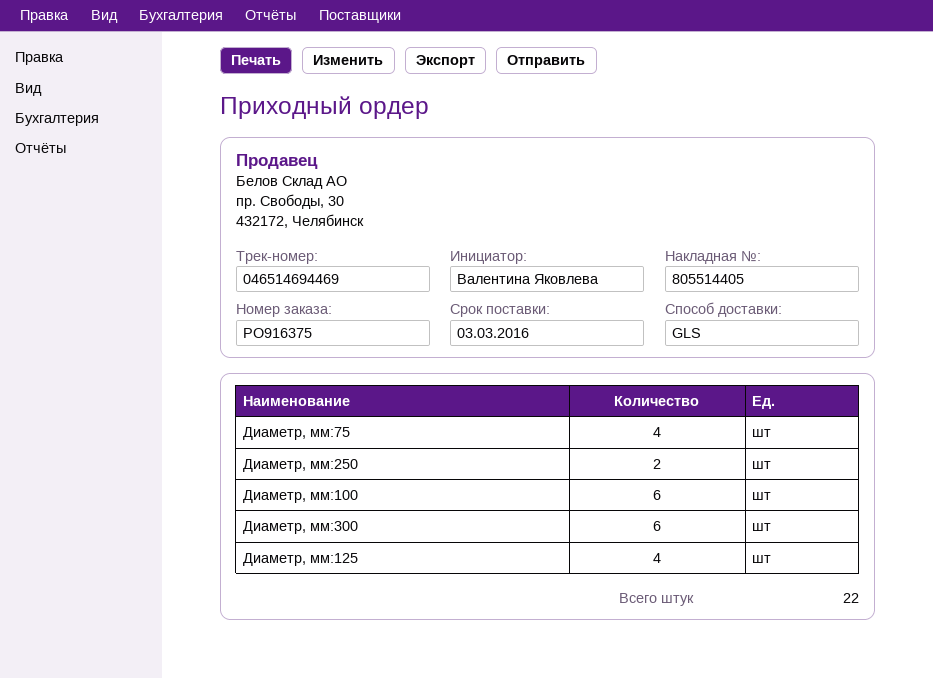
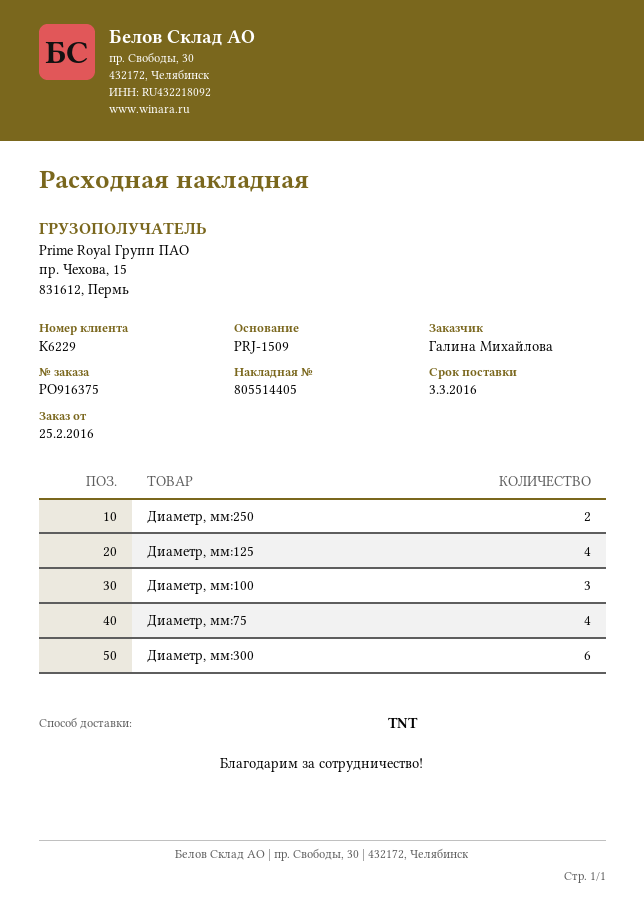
ordered by: Валентина Яковлева -> Галина Михайлова
shipping method: GLS -> TNT
Диаметр, мм:100: 6 -> 3

